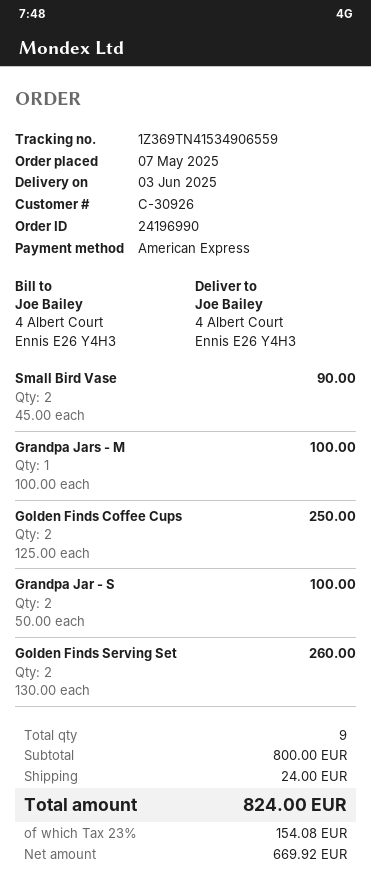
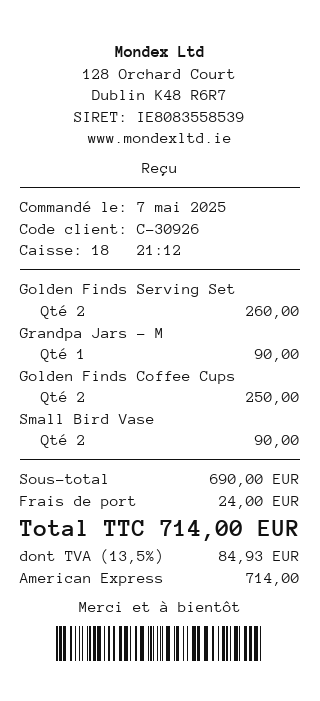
Grandpa Jars - M: 1 for 100.00 -> 1 for 90.00
Grandpa Jar - S: 2 for 100.00 -> none
subtotal: 800.00 -> 690.00
tax: 23% = 154.08 -> 13.5% = 84.93
total: 824.00 -> 714.00

